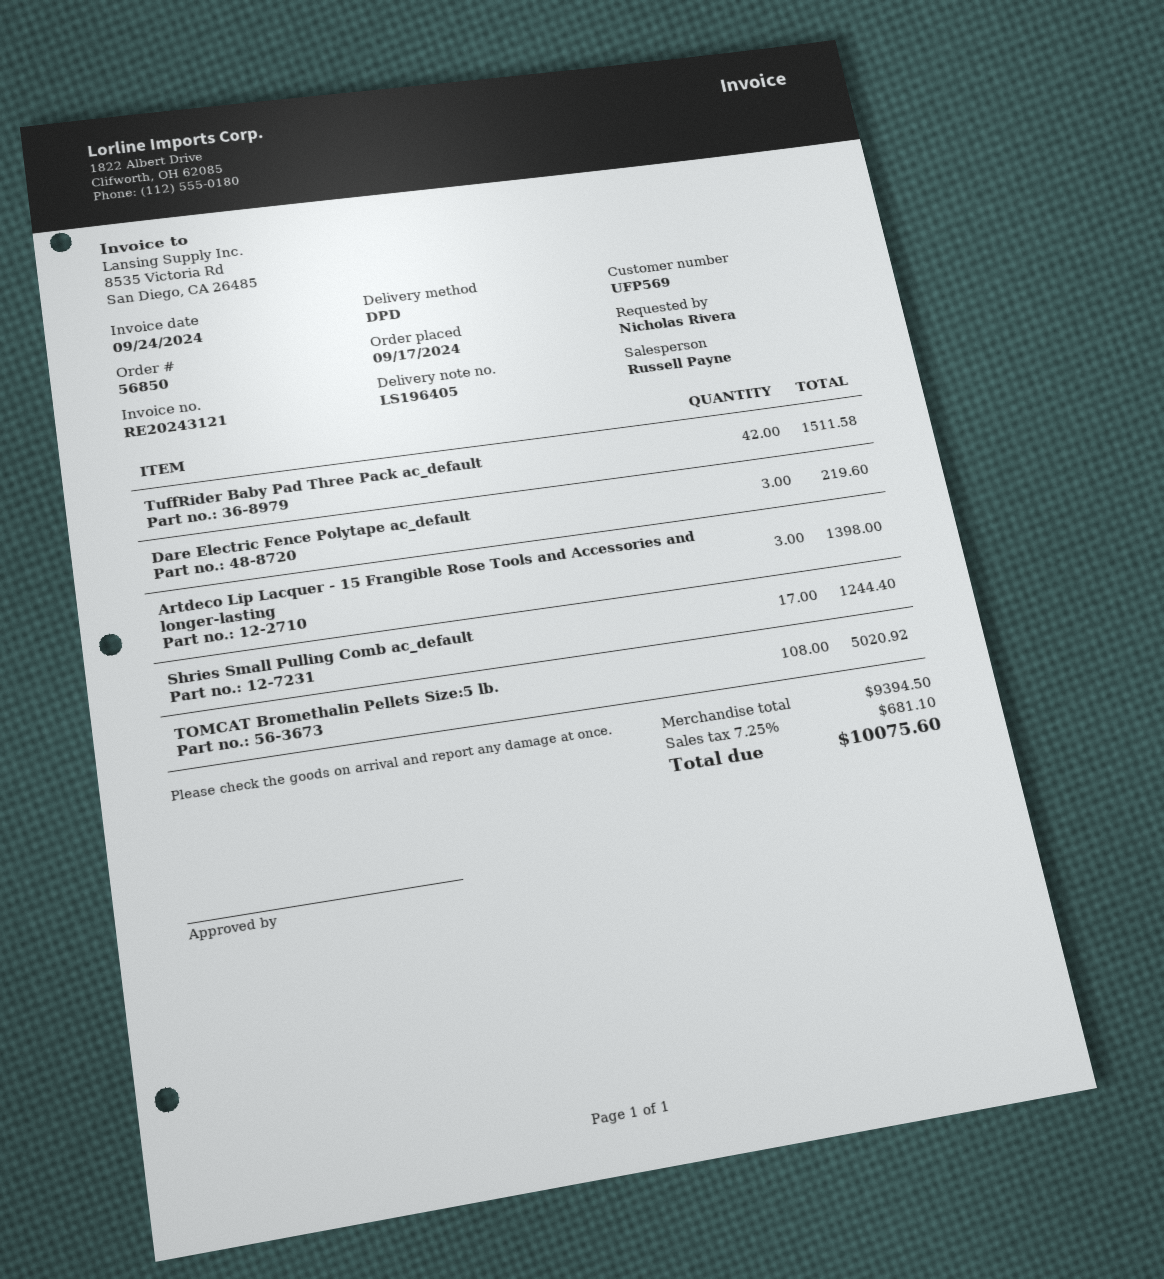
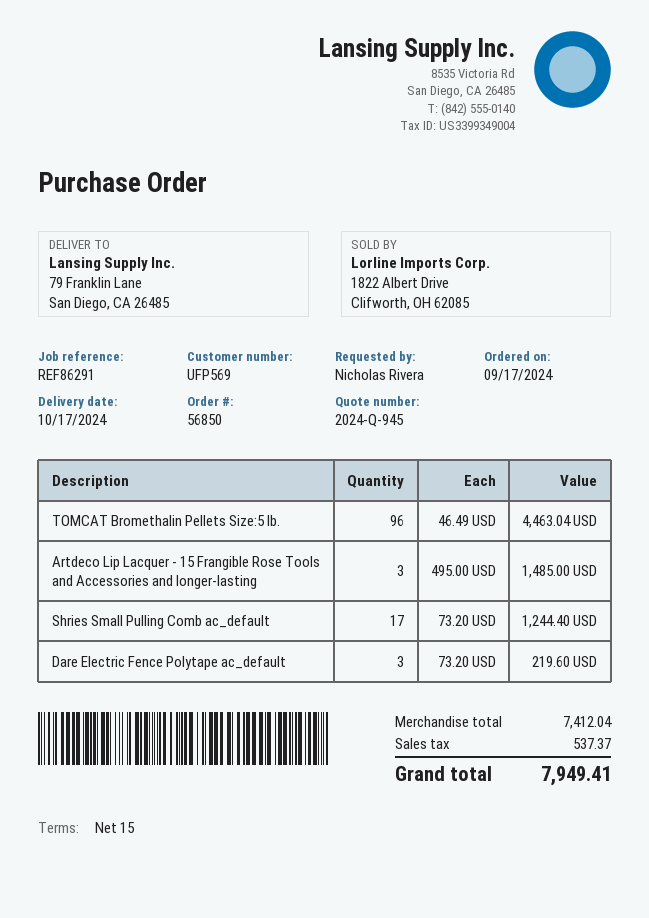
TuffRider Baby Pad Three Pack ac_default: 42 for 1511.58 -> none
Artdeco Lip Lacquer - 15 Frangible Rose Tools and Accessories and longer-lasting: 3 for 1398.00 -> 3 for 1485.00
TOMCAT Bromethalin Pellets Size:5 lb.: 108 for 5020.92 -> 96 for 4463.04
subtotal: 9394.50 -> 7412.04
tax: 681.10 -> 537.37
total: 10075.60 -> 7949.41

